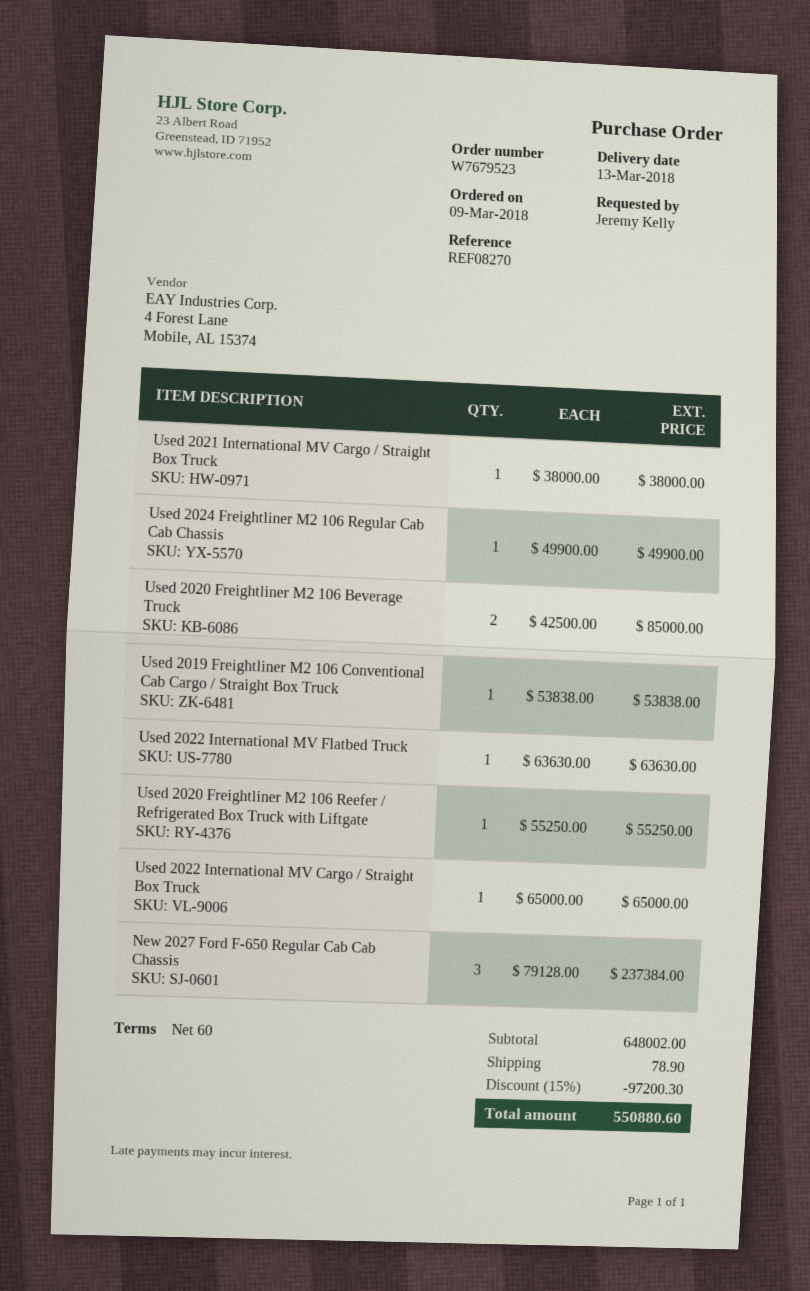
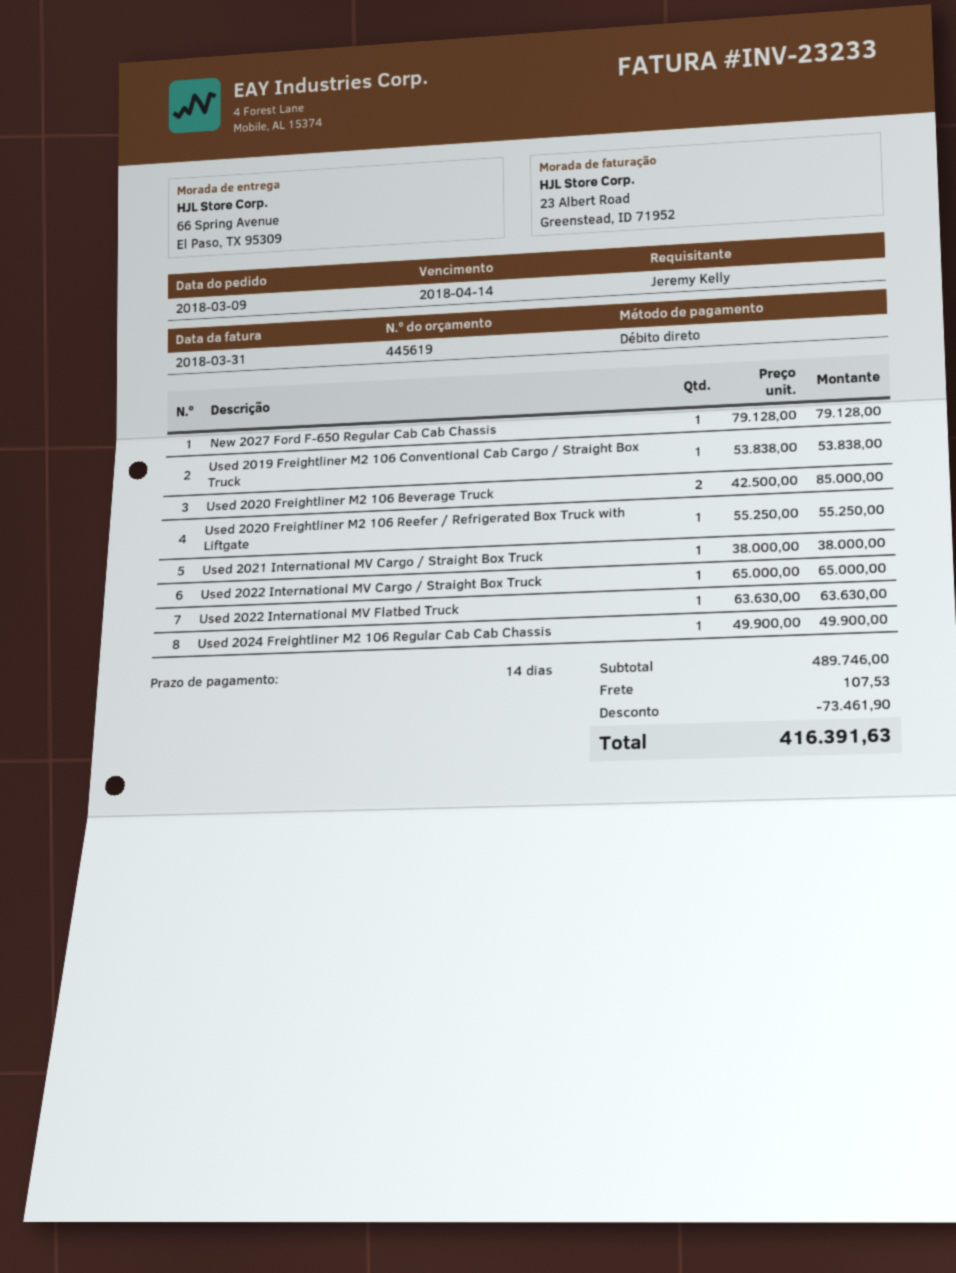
payment terms: 60 days -> 14 days
New 2027 Ford F-650 Regular Cab Cab Chassis: 3 x 79128.00 = 237384.00 -> 1 x 79128.00 = 79128.00
subtotal: 648002.00 -> 489746.00
discount: 97200.30 -> 73461.90
shipping: 78.90 -> 107.53
total: 550880.60 -> 416391.63

